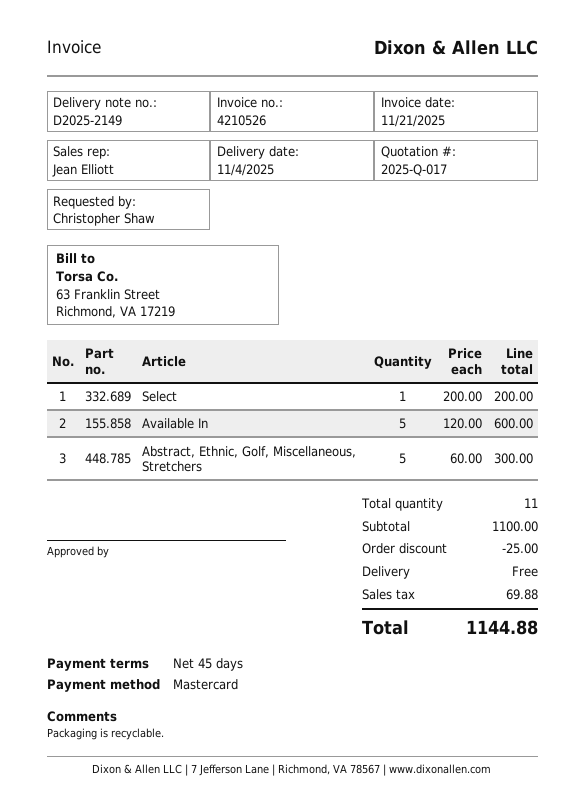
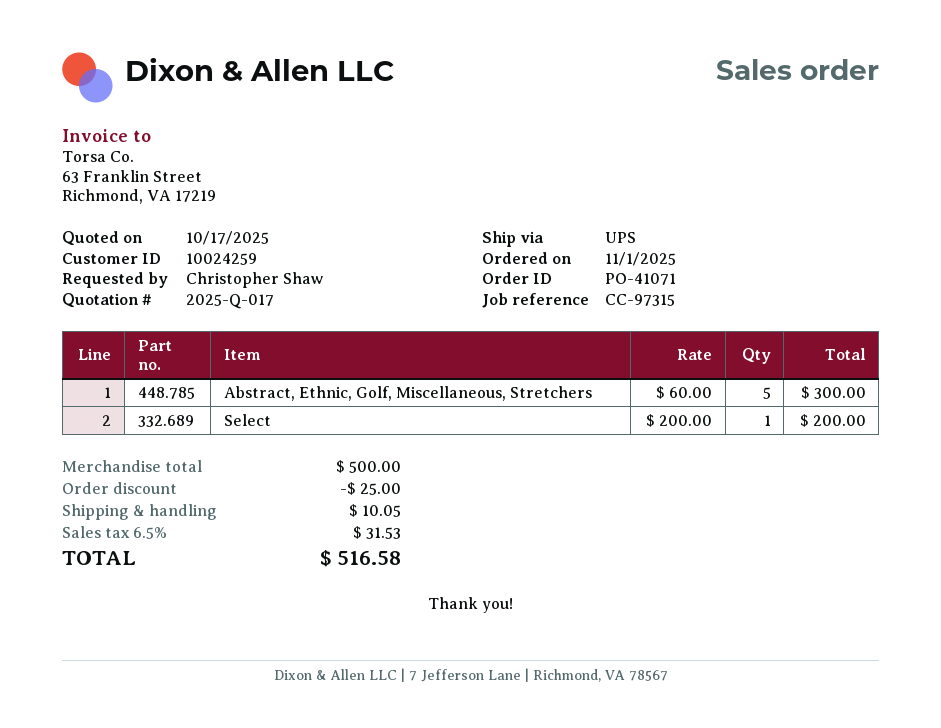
Available In: 5 x 120.00 = 600.00 -> none
subtotal: 1100.00 -> 500.00
shipping: 0.00 -> 10.05
tax: 69.88 -> 31.53
total: 1144.88 -> 516.58

